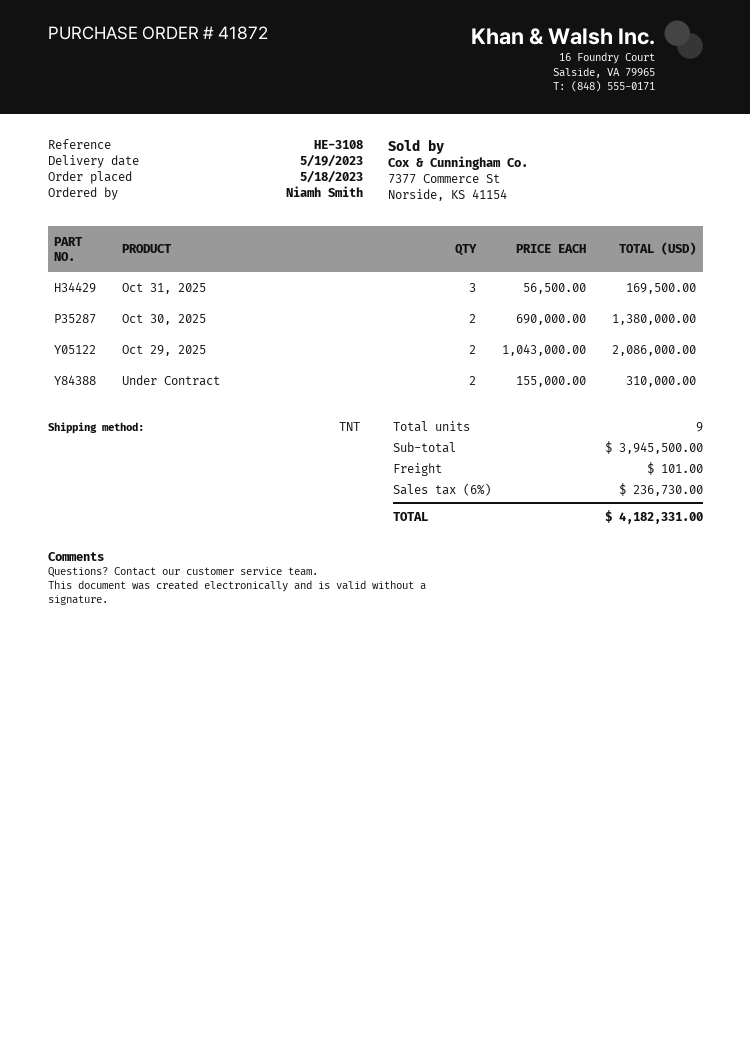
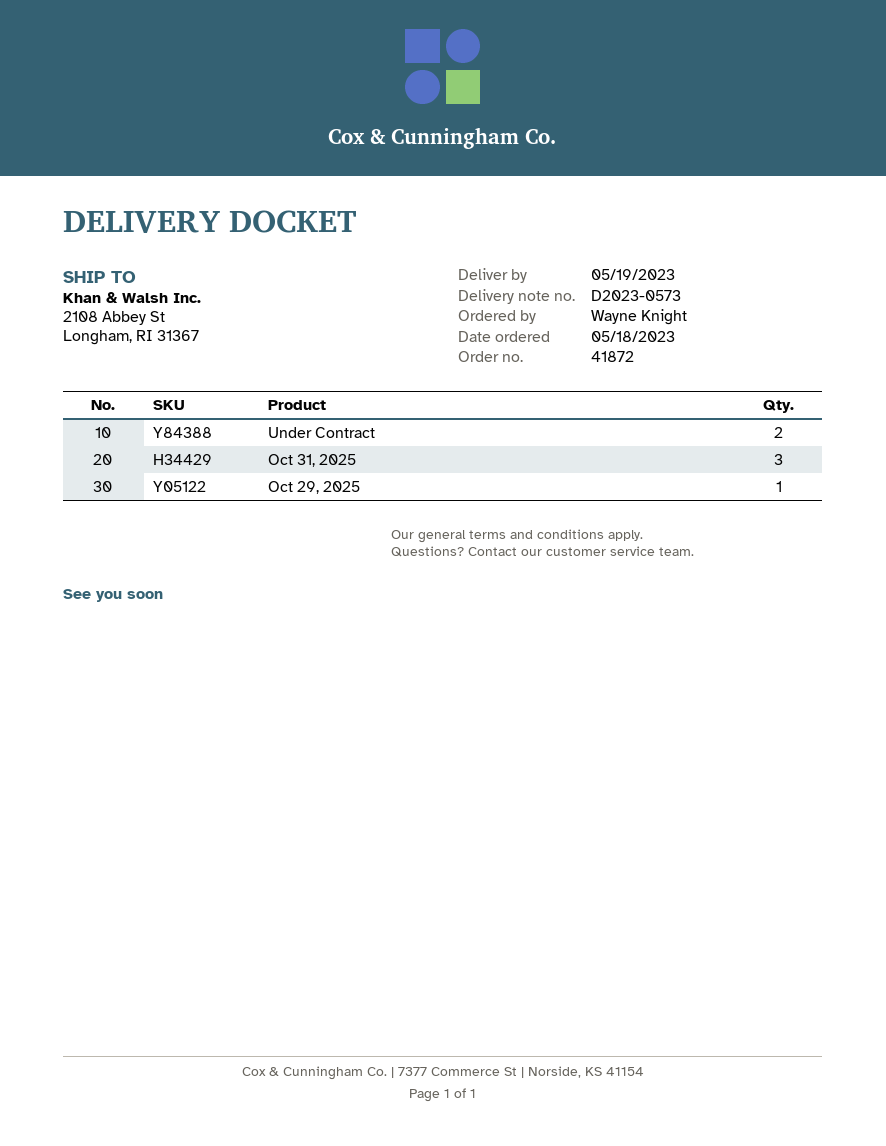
ordered by: Niamh Smith -> Wayne Knight
Oct 30, 2025: 2 -> none
Oct 29, 2025: 2 -> 1

